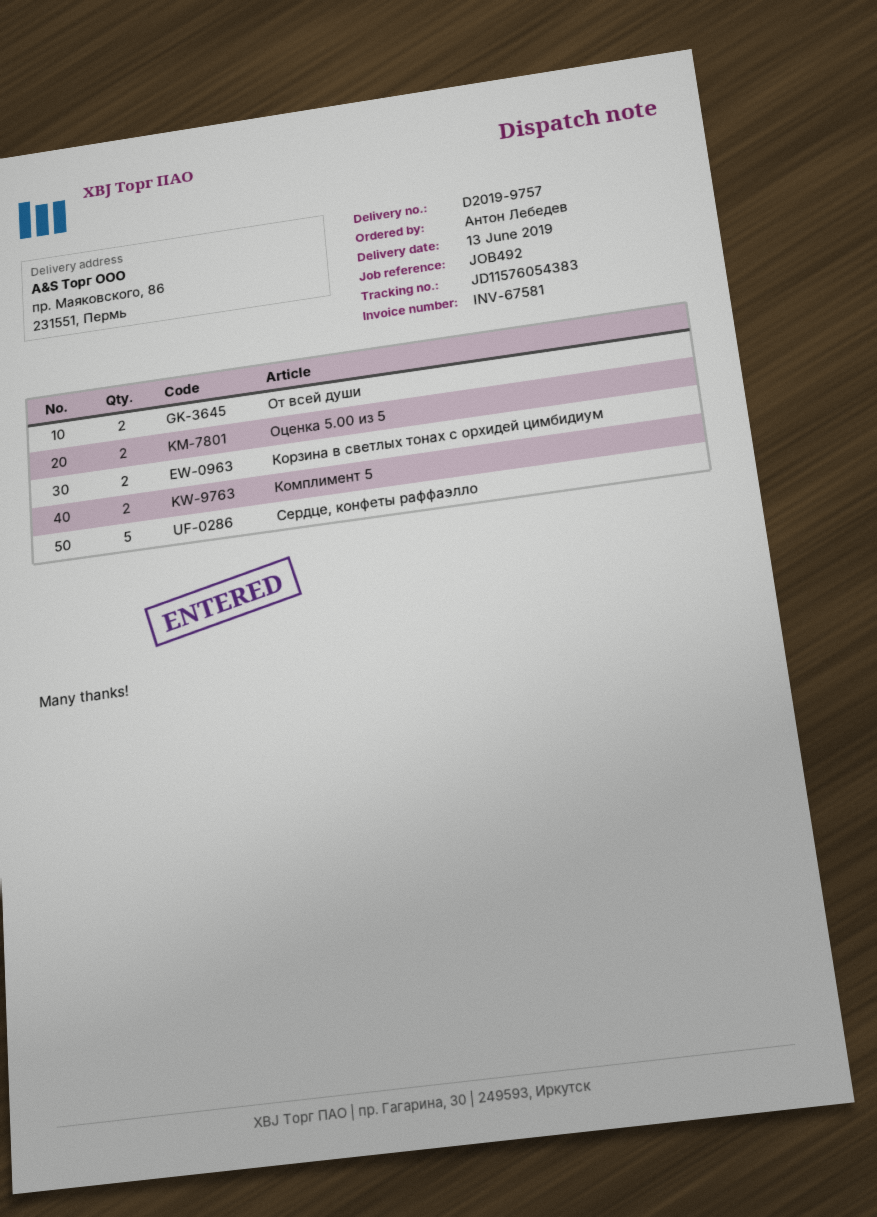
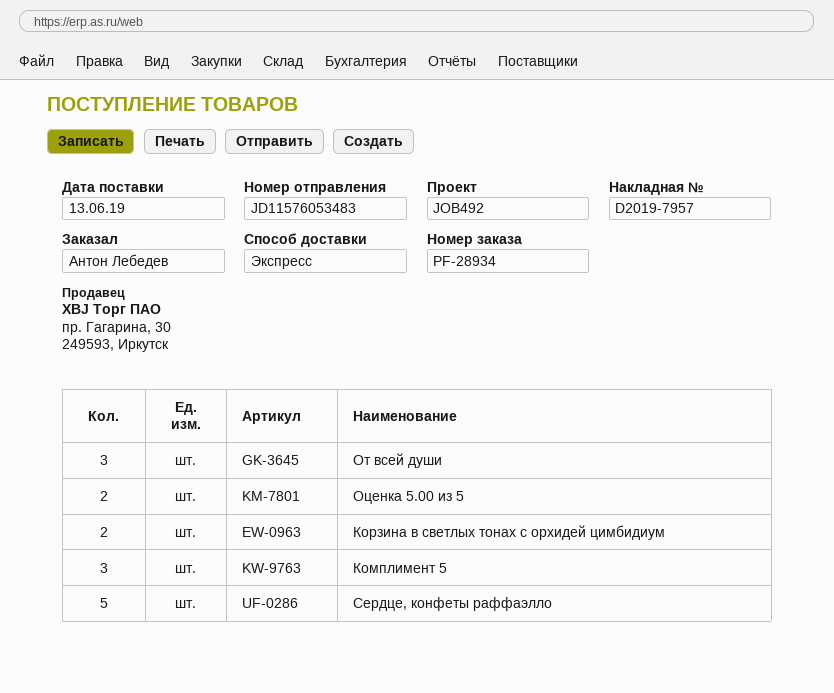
delivery note number: D2019-9757 -> D2019-7957
tracking number: JD11576054383 -> JD11576053483
От всей души: 2 -> 3
Комплимент 5: 2 -> 3

